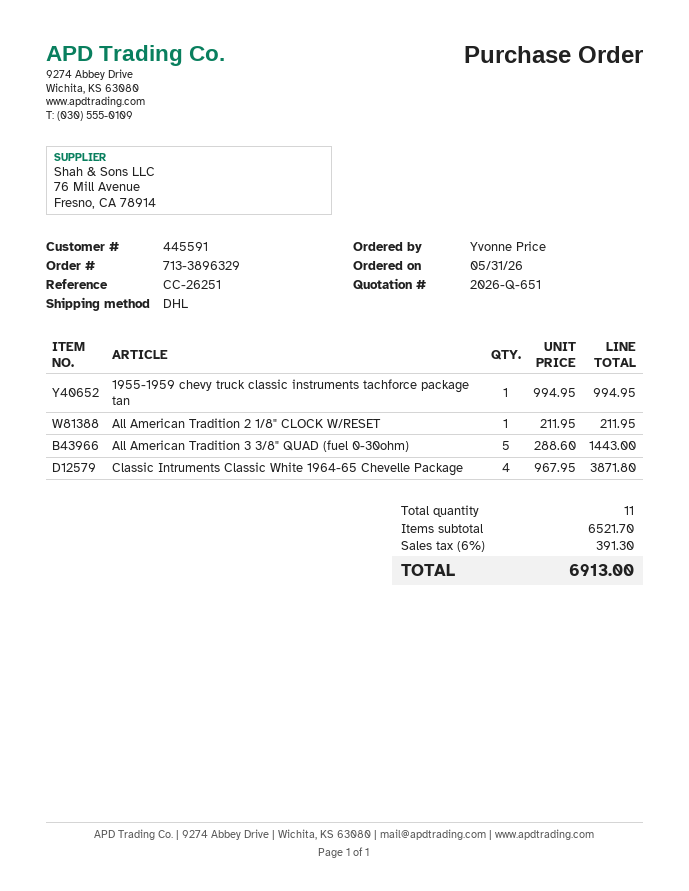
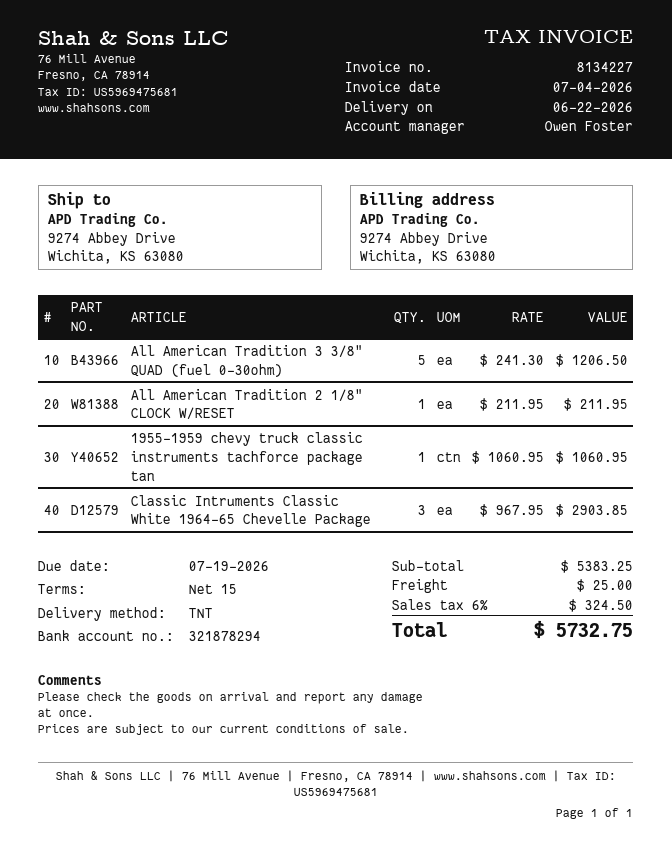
shipping method: DHL -> TNT
1955-1959 chevy truck classic instruments tachforce package tan: 1 x 994.95 = 994.95 -> 1 x 1060.95 = 1060.95
All American Tradition 3 3/8" QUAD (fuel 0-30ohm): 5 x 288.60 = 1443.00 -> 5 x 241.30 = 1206.50
Classic Intruments Classic White 1964-65 Chevelle Package: 4 x 967.95 = 3871.80 -> 3 x 967.95 = 2903.85
subtotal: 6521.70 -> 5383.25
shipping: none -> 25.00
tax: 6% = 391.30 -> 6% = 324.50
total: 6913.00 -> 5732.75

